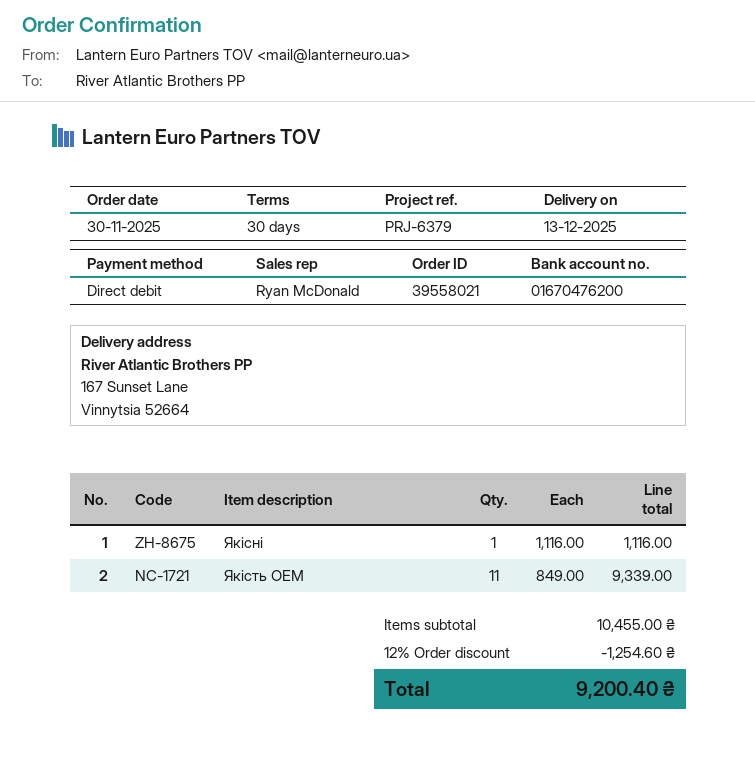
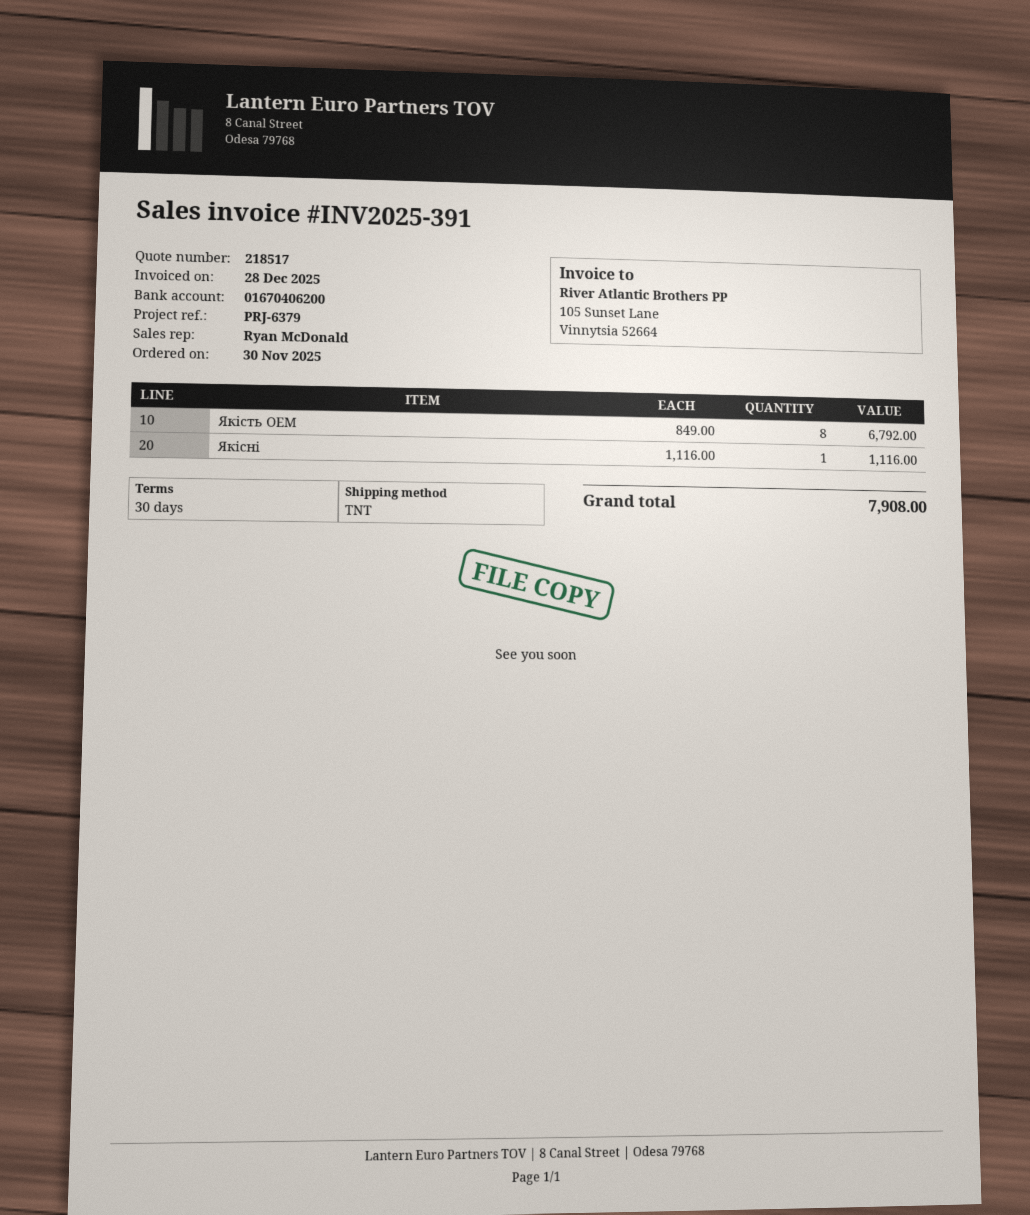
bank account: 01670476200 -> 01670406200
Якість OEM: 11 x 849.00 = 9339.00 -> 8 x 849.00 = 6792.00
discount: 12% = 1254.60 -> none
total: 9200.40 -> 7908.00

